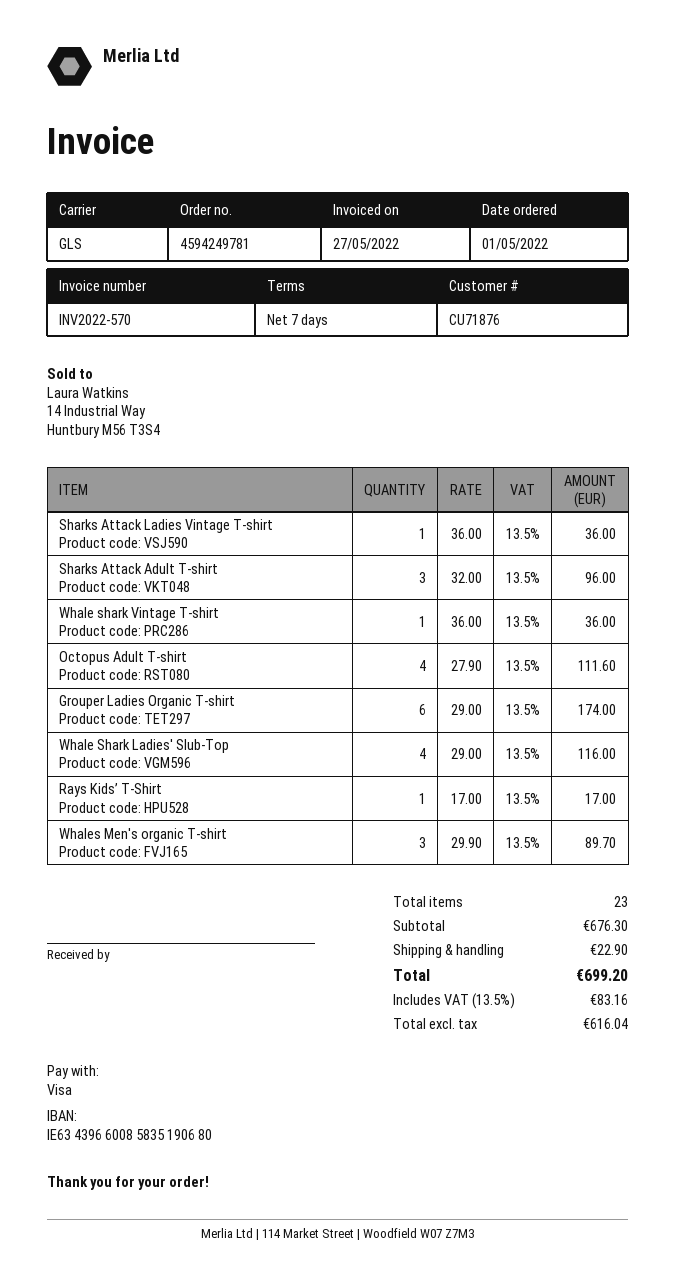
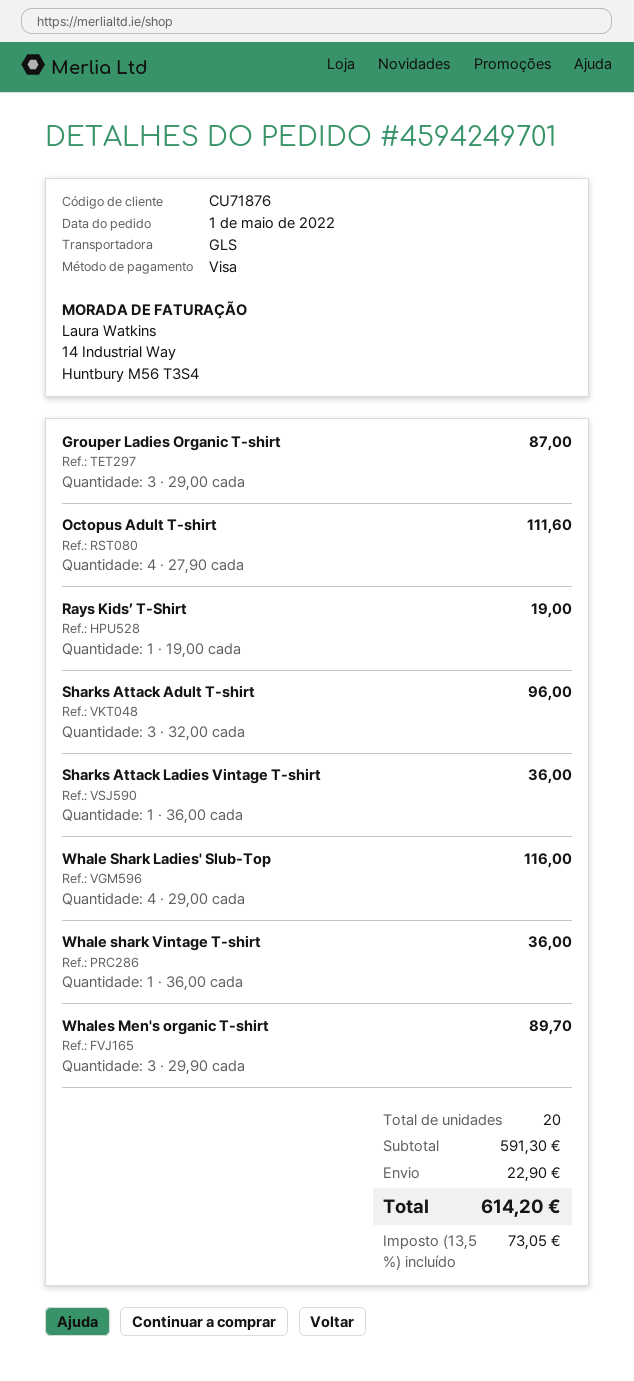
order number: 4594249781 -> 4594249701
Grouper Ladies Organic T-shirt: 6 x 29.00 = 174.00 -> 3 x 29.00 = 87.00
Rays Kids’ T-Shirt: 1 x 17.00 = 17.00 -> 1 x 19.00 = 19.00
total quantity: 23 -> 20
subtotal: 676.30 -> 591.30
tax: 13.5% = 83.16 -> 13.5% = 73.05
total: 699.20 -> 614.20

